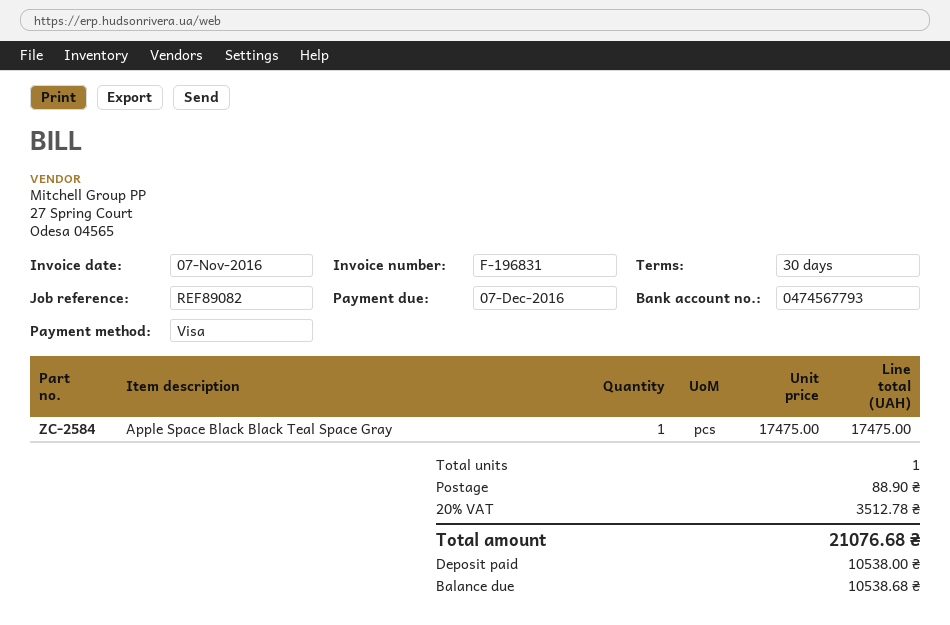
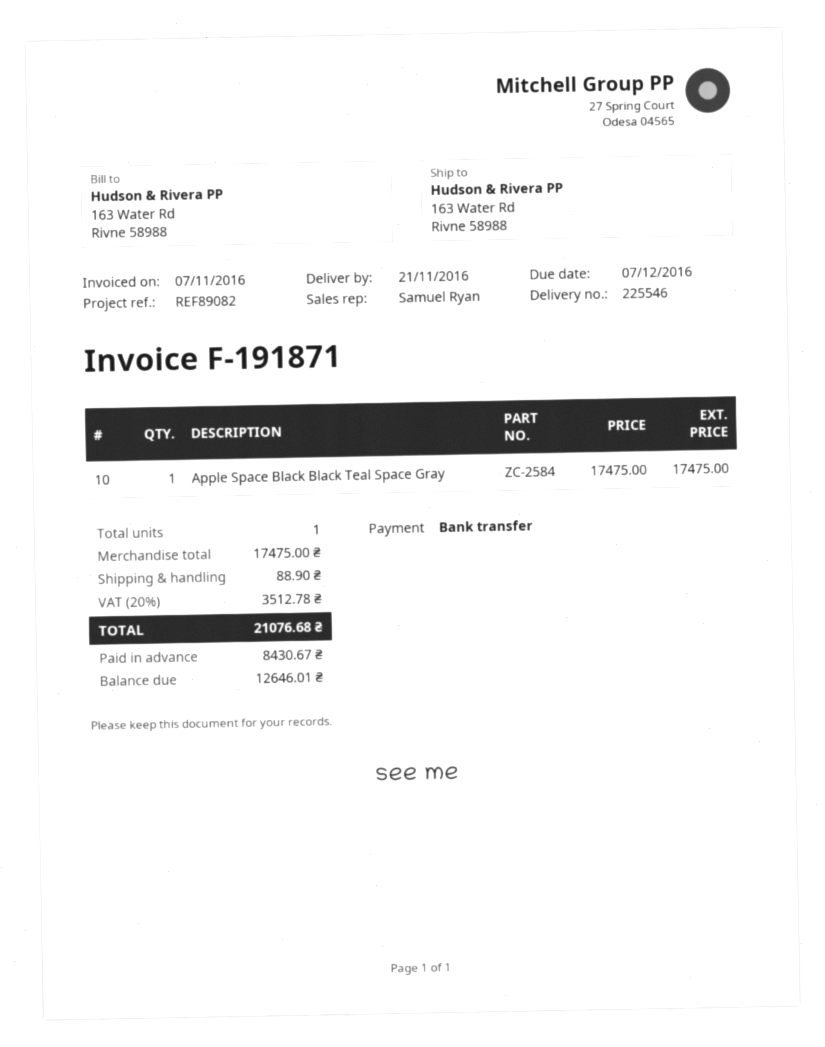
invoice number: F-196831 -> F-191871
payment method: Visa -> bank transfer
deposit: 10538.00 -> 8430.67
balance: 10538.68 -> 12646.01

